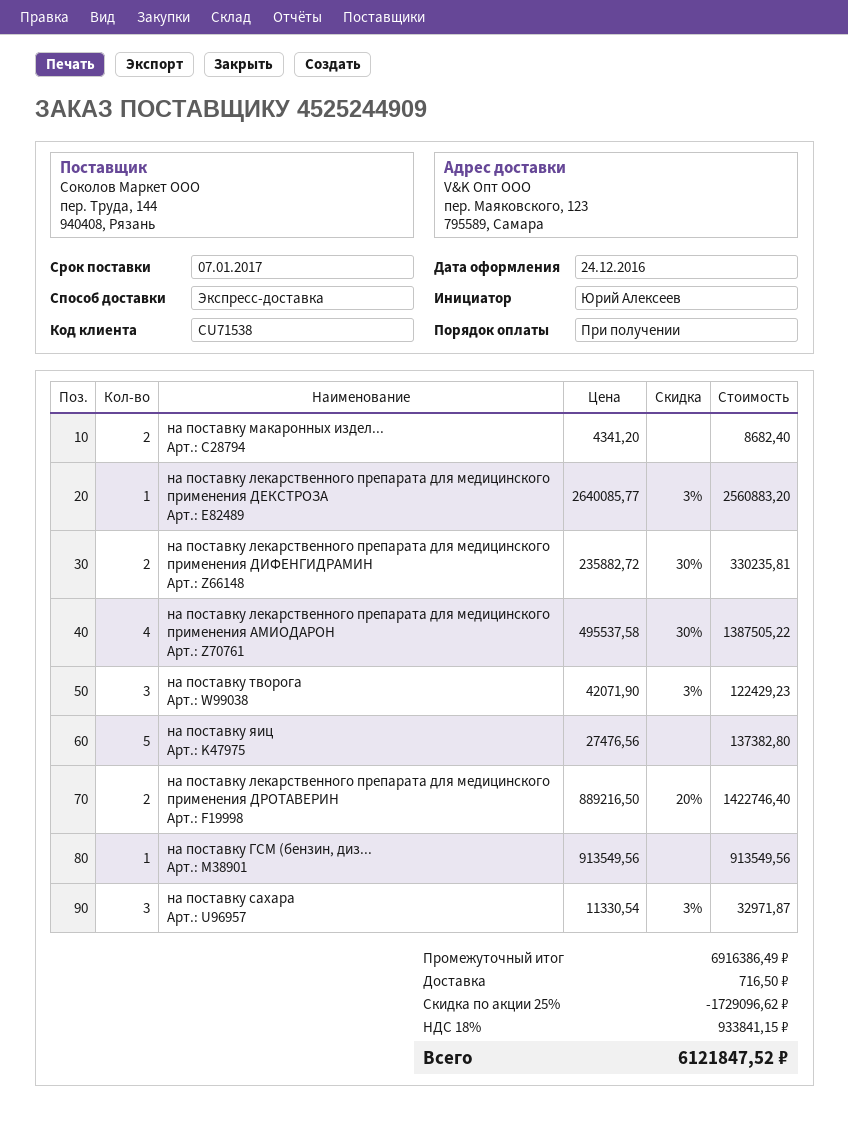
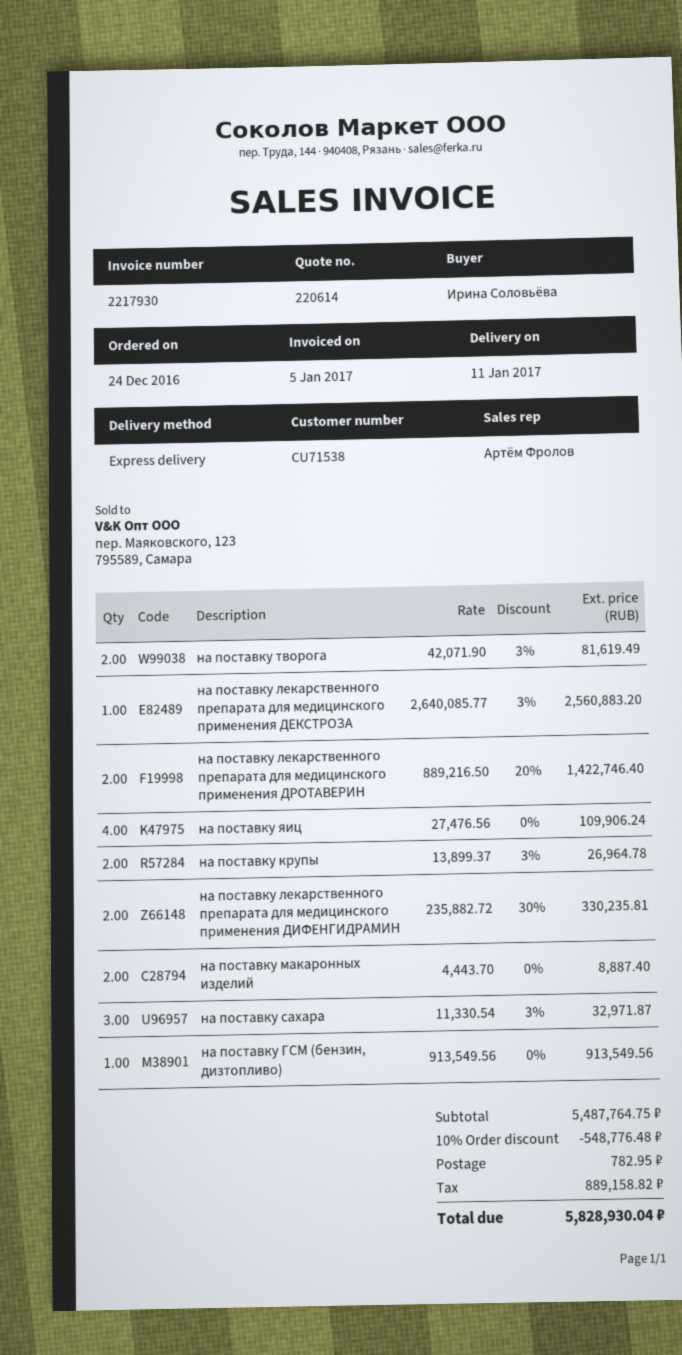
delivery date: 2017-01-07 -> 2017-01-11
ordered by: Юрий Алексеев -> Ирина Соловьёва
на поставку макаронных издел...: 2 x 4341.20 = 8682.40 -> 2 x 4443.70 = 8887.40
на поставку лекарственного препарата для медицинского применения АМИОДАРОН: 4 x 495537.58 - 30% = 1387505.22 -> none
на поставку творога: 3 x 42071.90 - 3% = 122429.23 -> 2 x 42071.90 - 3% = 81619.49
на поставку яиц: 5 x 27476.56 = 137382.80 -> 4 x 27476.56 = 109906.24
на поставку крупы: none -> 2 x 13899.37 - 3% = 26964.78
subtotal: 6916386.49 -> 5487764.75
discount: 25% = 1729096.62 -> 10% = 548776.48
shipping: 716.50 -> 782.95
tax: 933841.15 -> 889158.82
total: 6121847.52 -> 5828930.04

